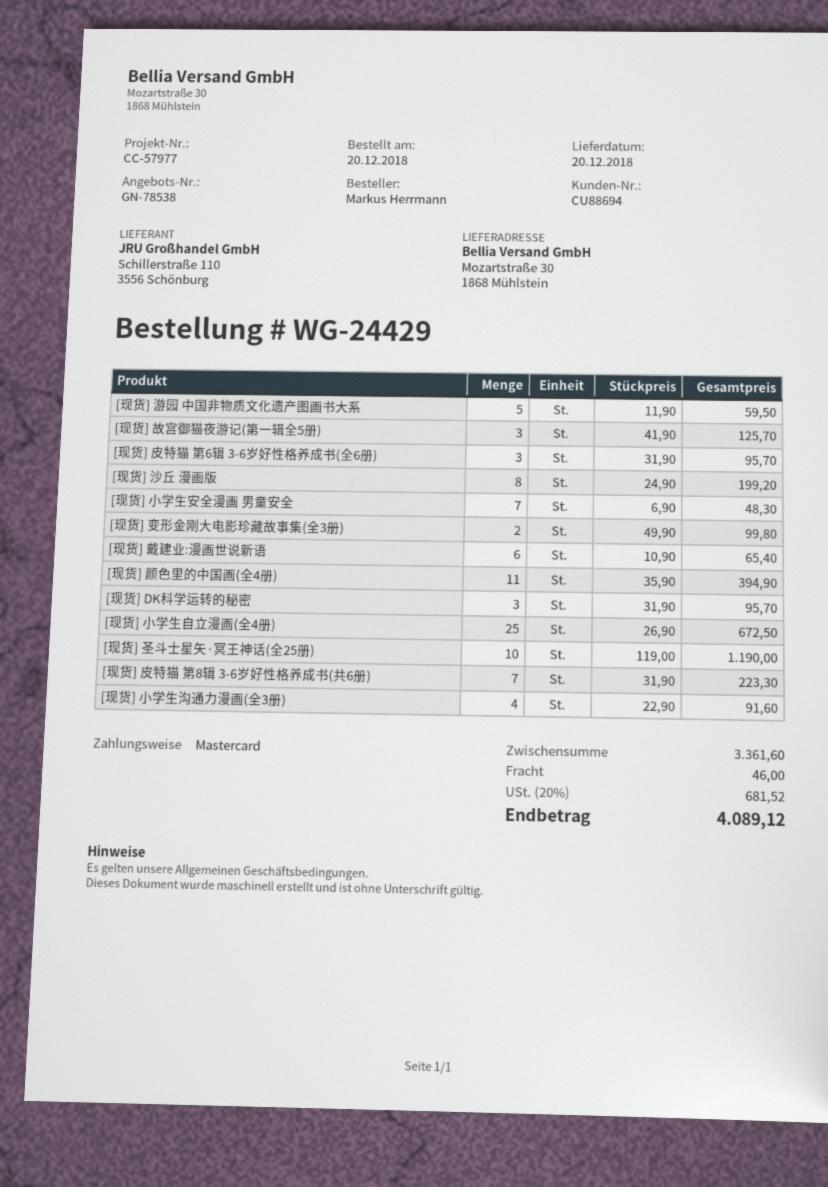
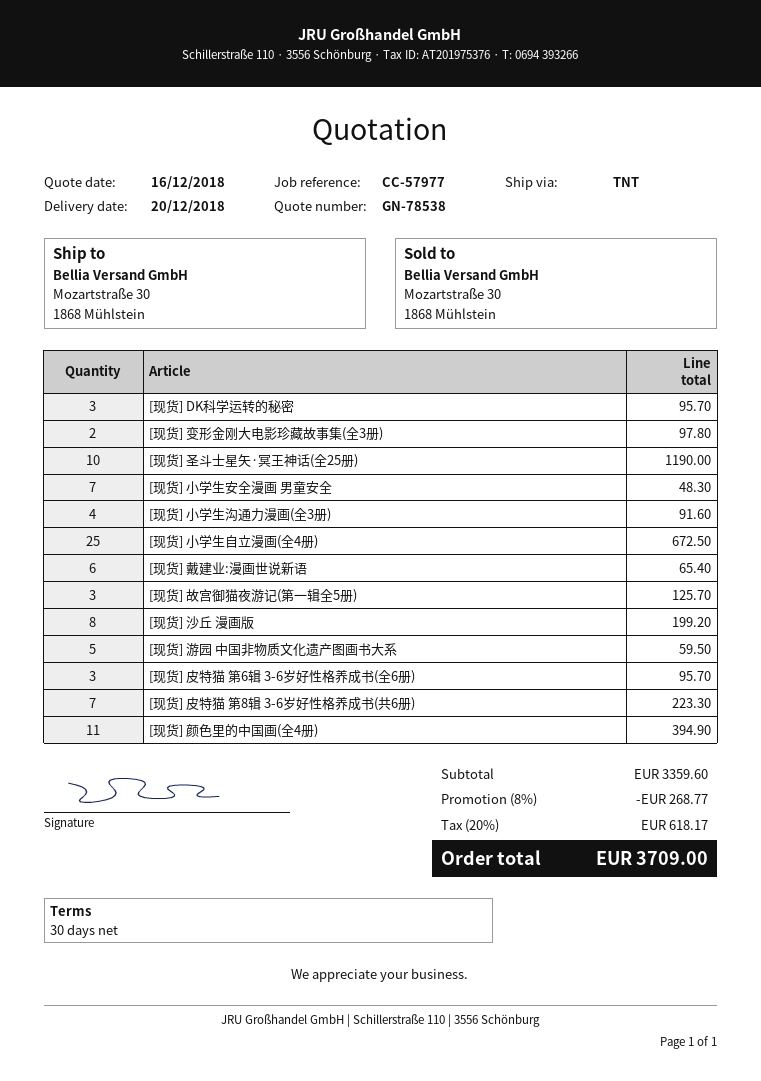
[现货] 变形金刚大电影珍藏故事集(全3册): 2 for 99.80 -> 2 for 97.80
subtotal: 3361.60 -> 3359.60
discount: none -> 8% = 268.77
shipping: 46.00 -> none
tax: 20% = 681.52 -> 20% = 618.17
total: 4089.12 -> 3709.00

